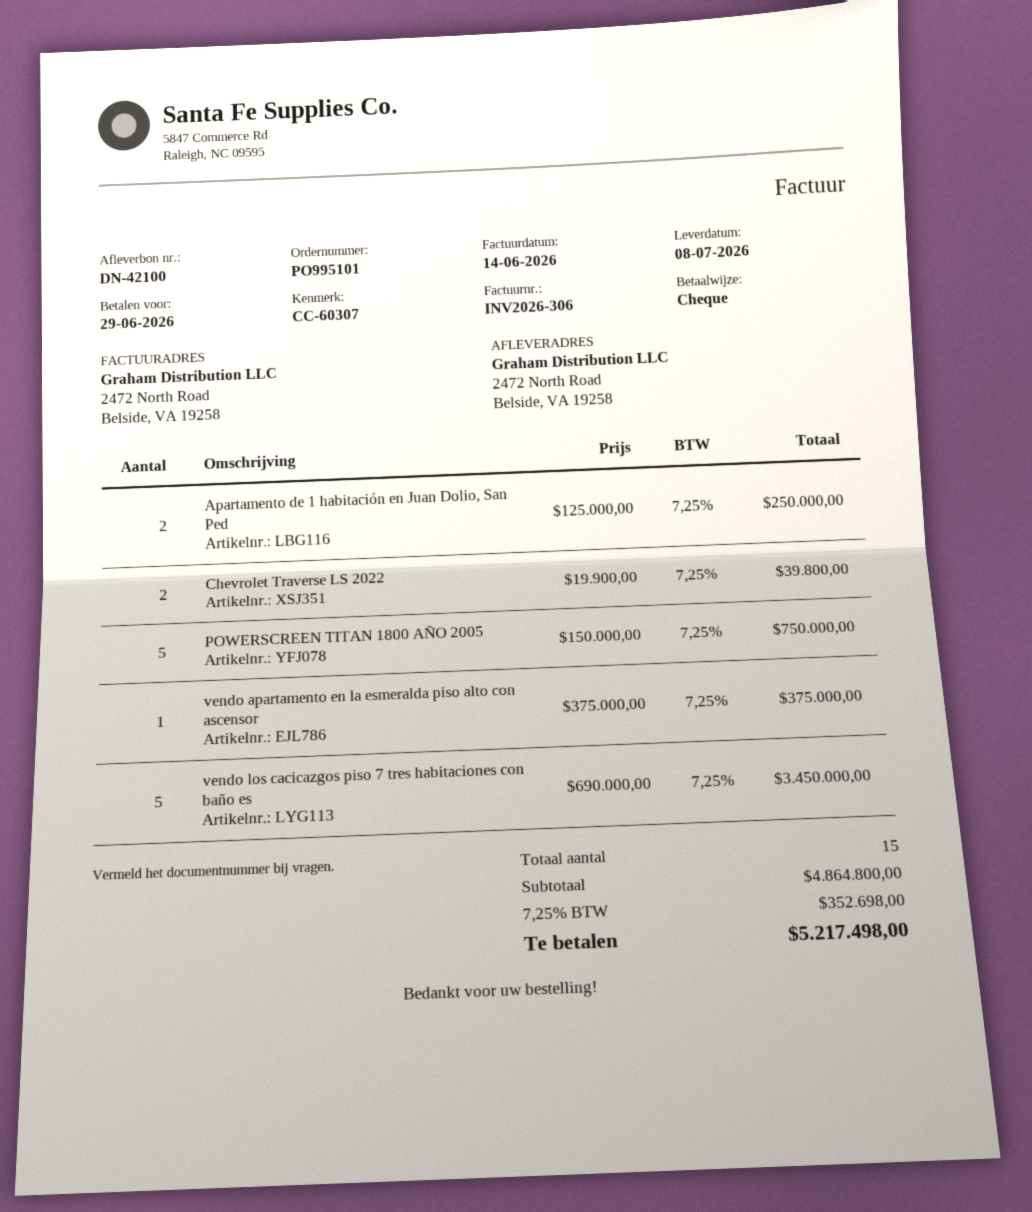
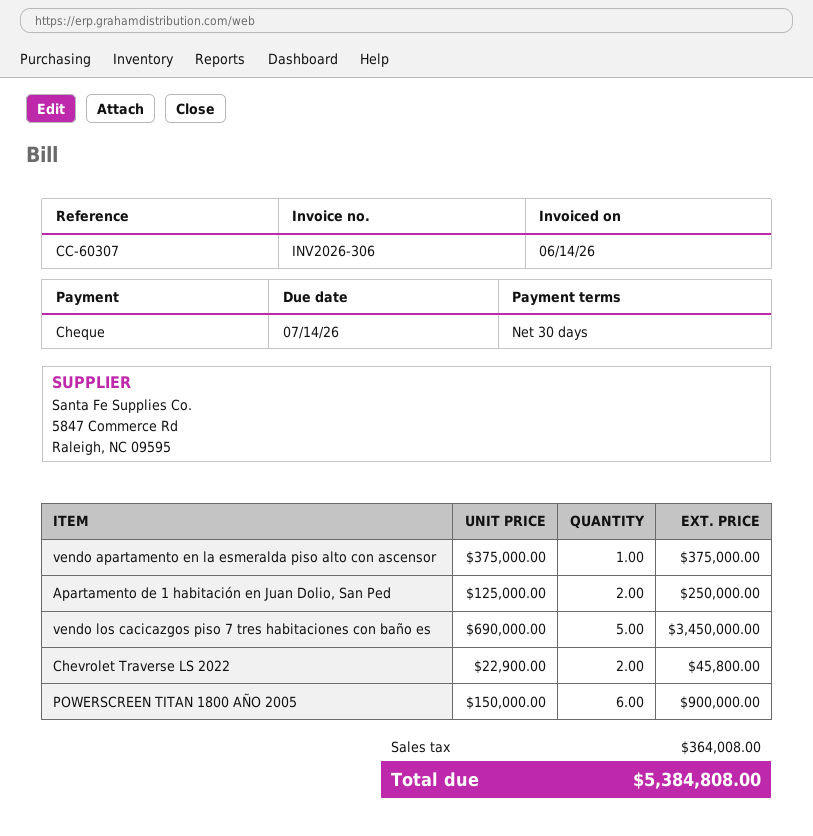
due date: 2026-06-29 -> 2026-07-14
Chevrolet Traverse LS 2022: 2 x 19900.00 = 39800.00 -> 2 x 22900.00 = 45800.00
POWERSCREEN TITAN 1800 AÑO 2005: 5 x 150000.00 = 750000.00 -> 6 x 150000.00 = 900000.00
tax: 352698.00 -> 364008.00
total: 5217498.00 -> 5384808.00

